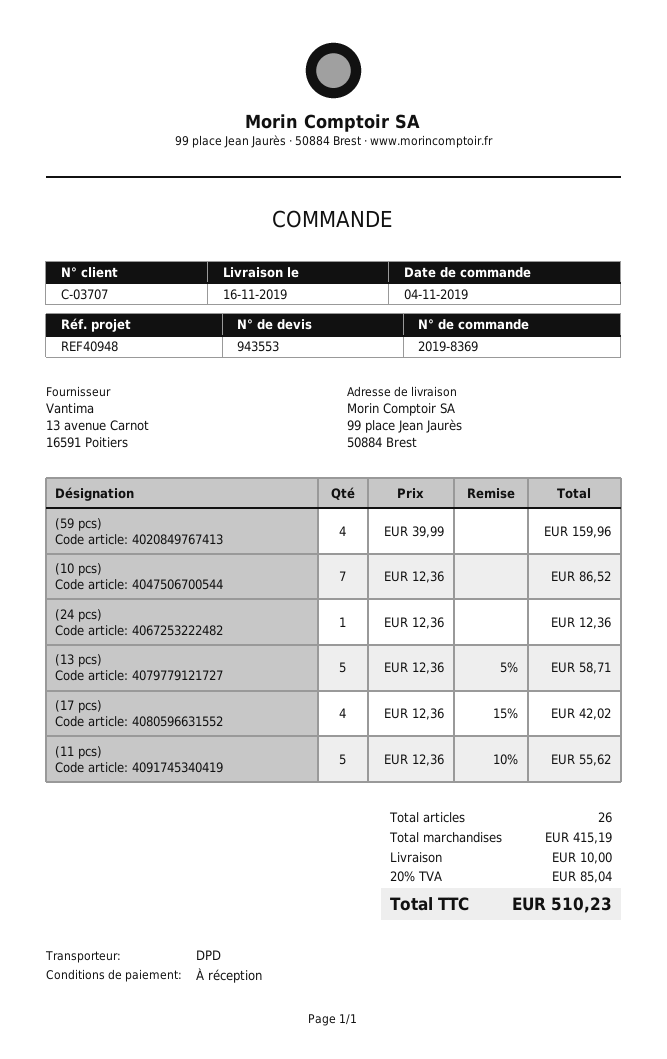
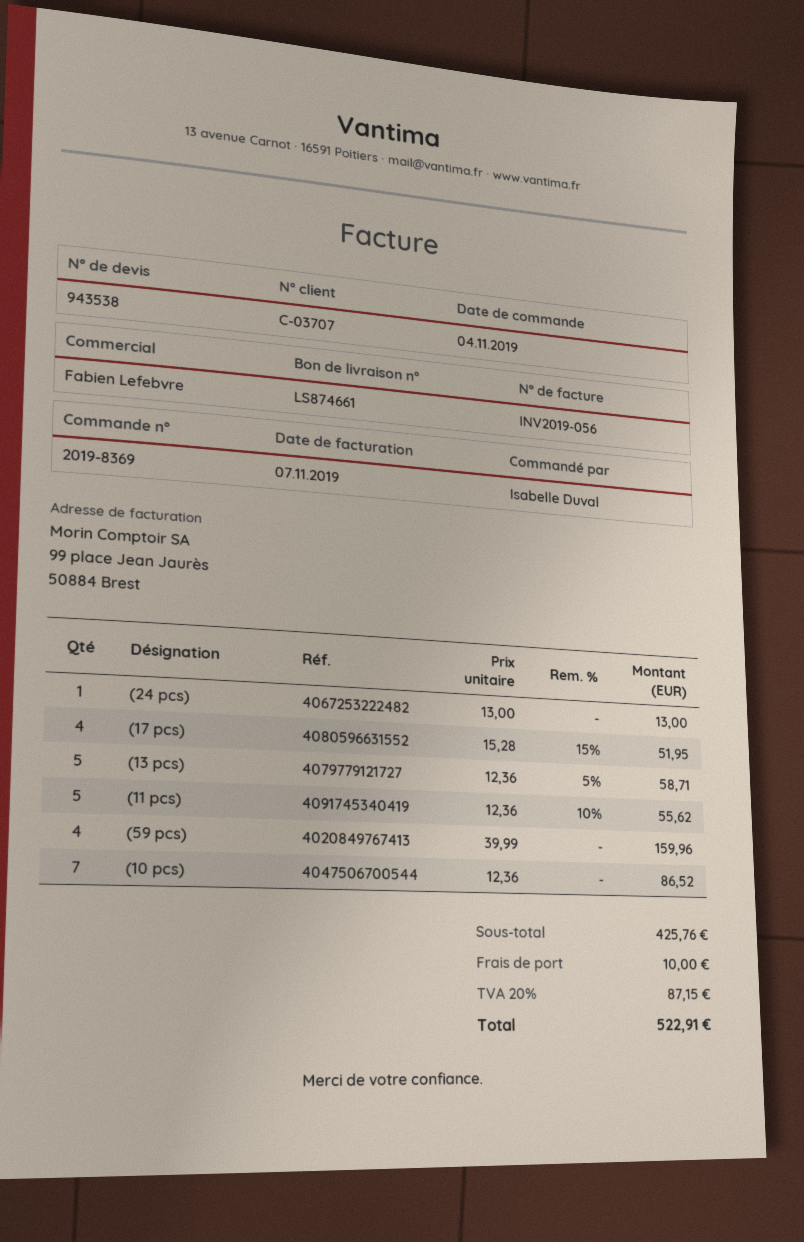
quote number: 943553 -> 943538
(24 pcs): 1 x 12.36 = 12.36 -> 1 x 13.00 = 13.00
(17 pcs): 4 x 12.36 - 15% = 42.02 -> 4 x 15.28 - 15% = 51.95
subtotal: 415.19 -> 425.76
tax: 20% = 85.04 -> 20% = 87.15
total: 510.23 -> 522.91

